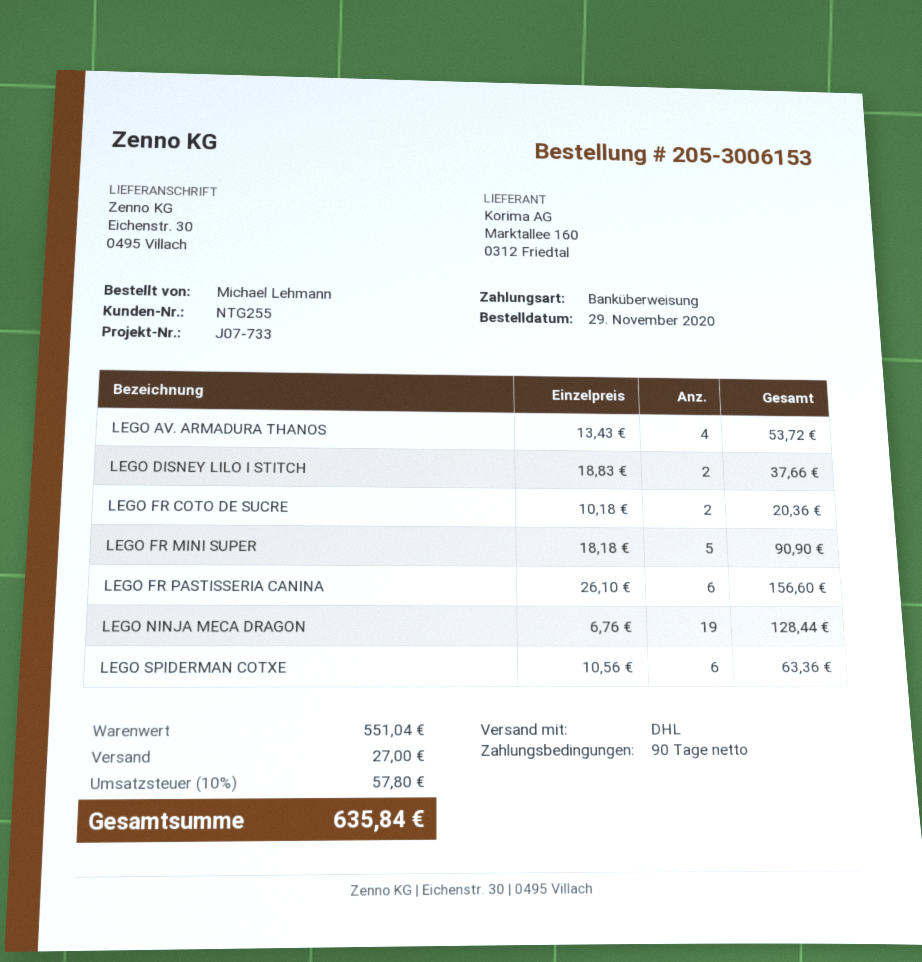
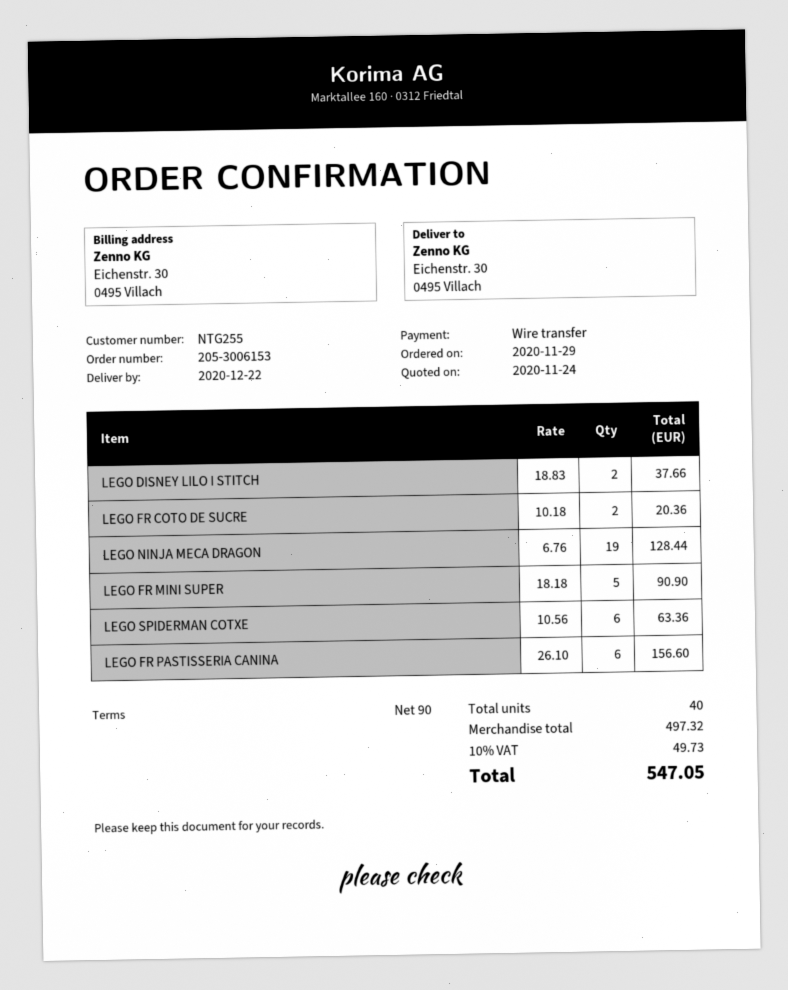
LEGO AV. ARMADURA THANOS: 4 x 13.43 = 53.72 -> none
subtotal: 551.04 -> 497.32
shipping: 27.00 -> none
tax: 10% = 57.80 -> 10% = 49.73
total: 635.84 -> 547.05

